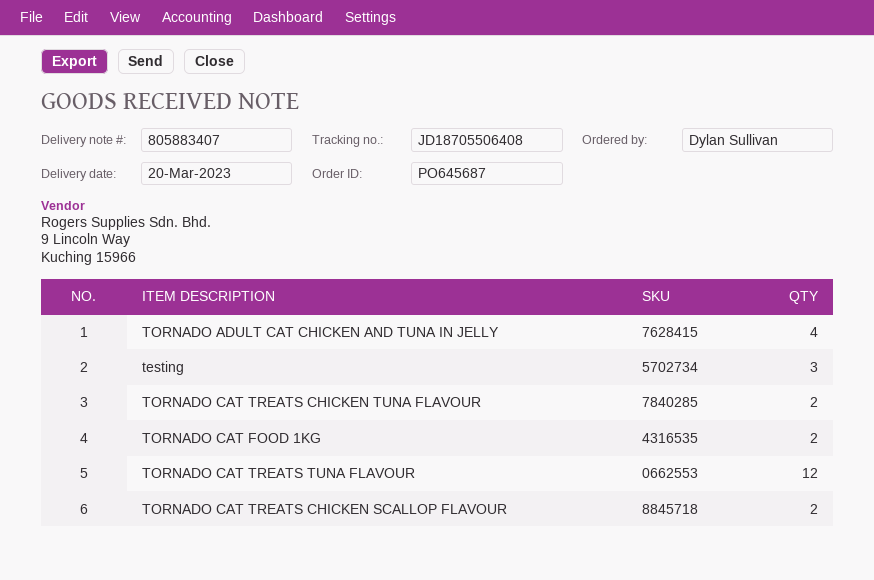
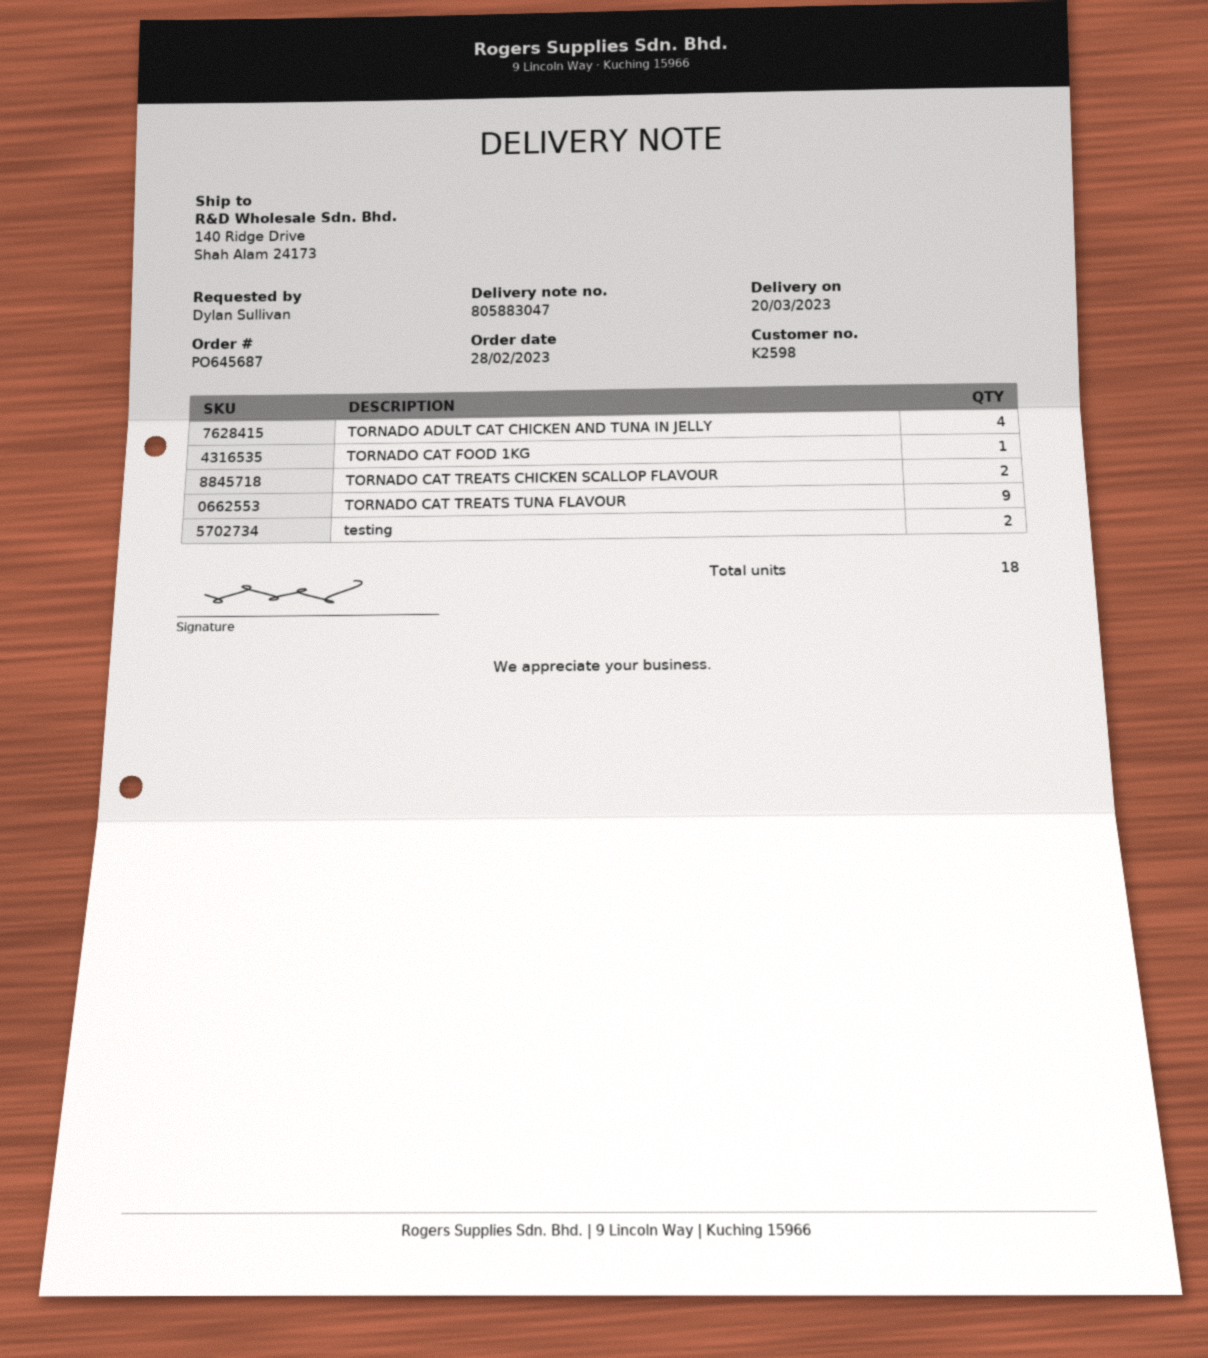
delivery note number: 805883407 -> 805883047
testing: 3 -> 2
TORNADO CAT TREATS CHICKEN TUNA FLAVOUR: 2 -> none
TORNADO CAT FOOD 1KG: 2 -> 1
TORNADO CAT TREATS TUNA FLAVOUR: 12 -> 9

